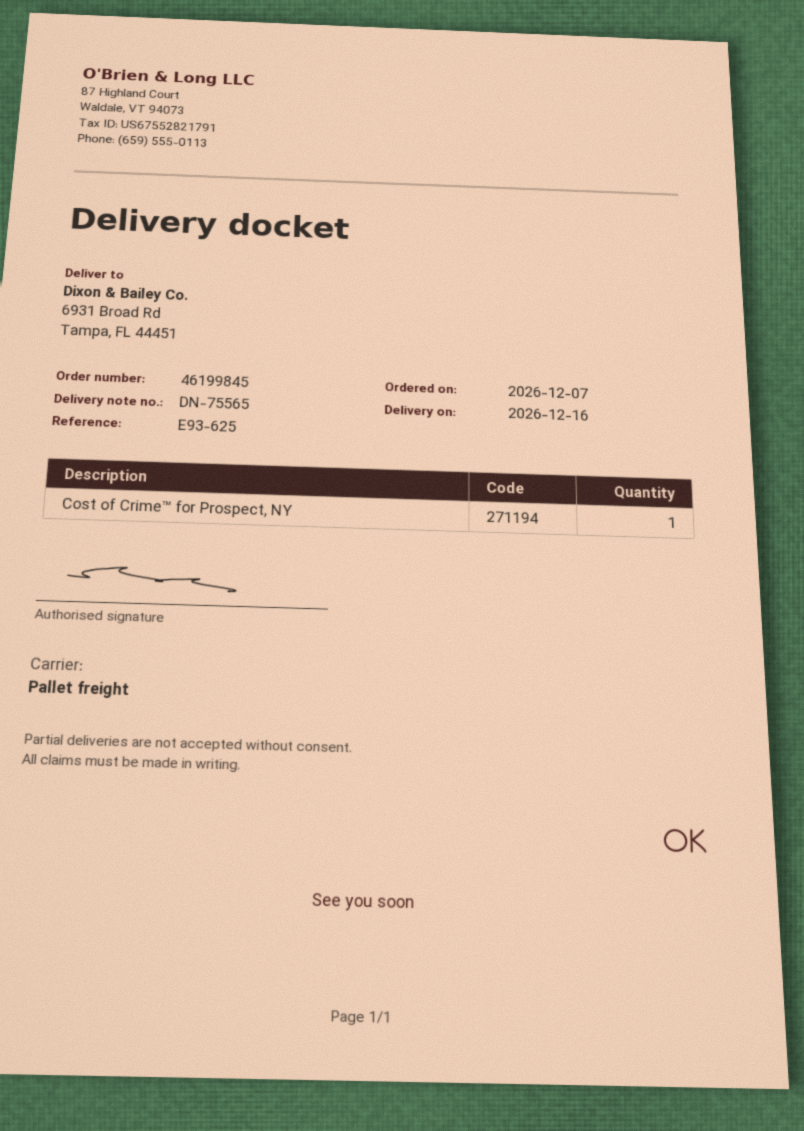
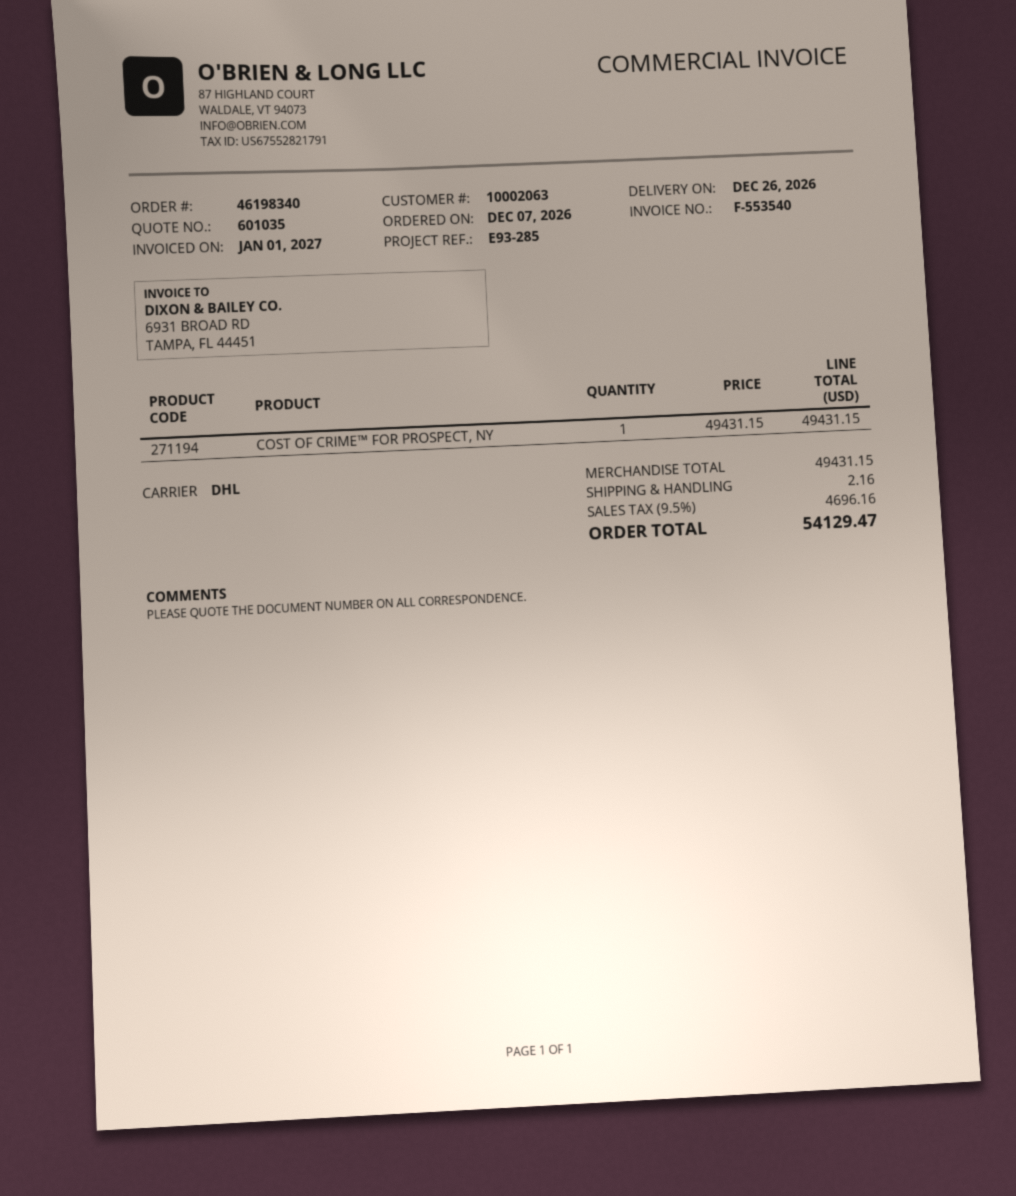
order number: 46199845 -> 46198340
delivery date: 2026-12-16 -> 2026-12-26
reference: E93-625 -> E93-285
shipping method: pallet freight -> DHL

